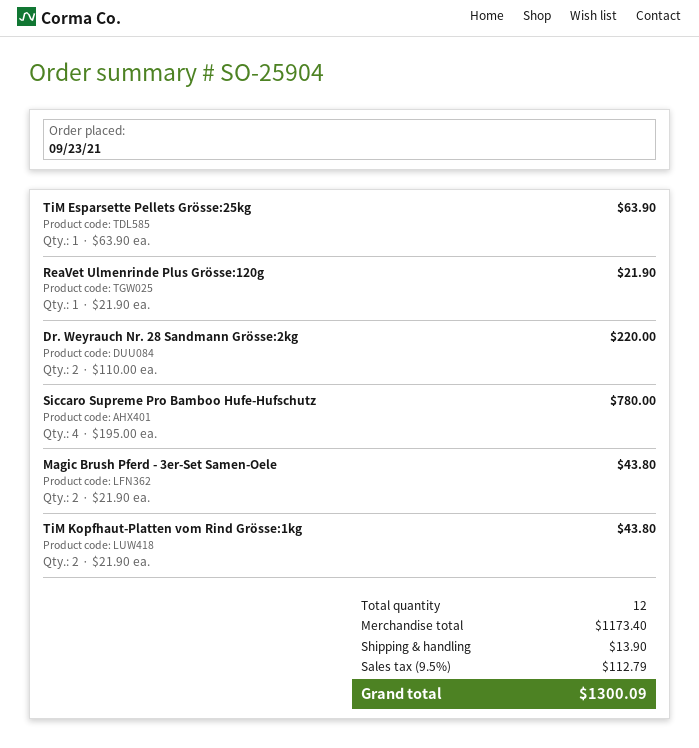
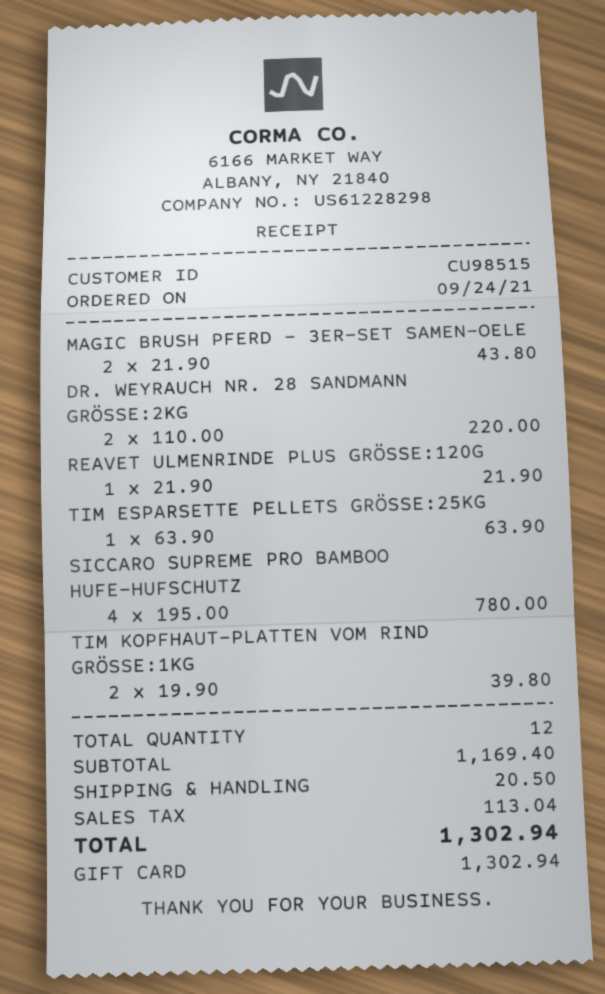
order date: 2021-09-23 -> 2021-09-24
TiM Kopfhaut-Platten vom Rind Grösse:1kg: 2 x 21.90 = 43.80 -> 2 x 19.90 = 39.80
subtotal: 1173.40 -> 1169.40
shipping: 13.90 -> 20.50
tax: 112.79 -> 113.04
total: 1300.09 -> 1302.94

